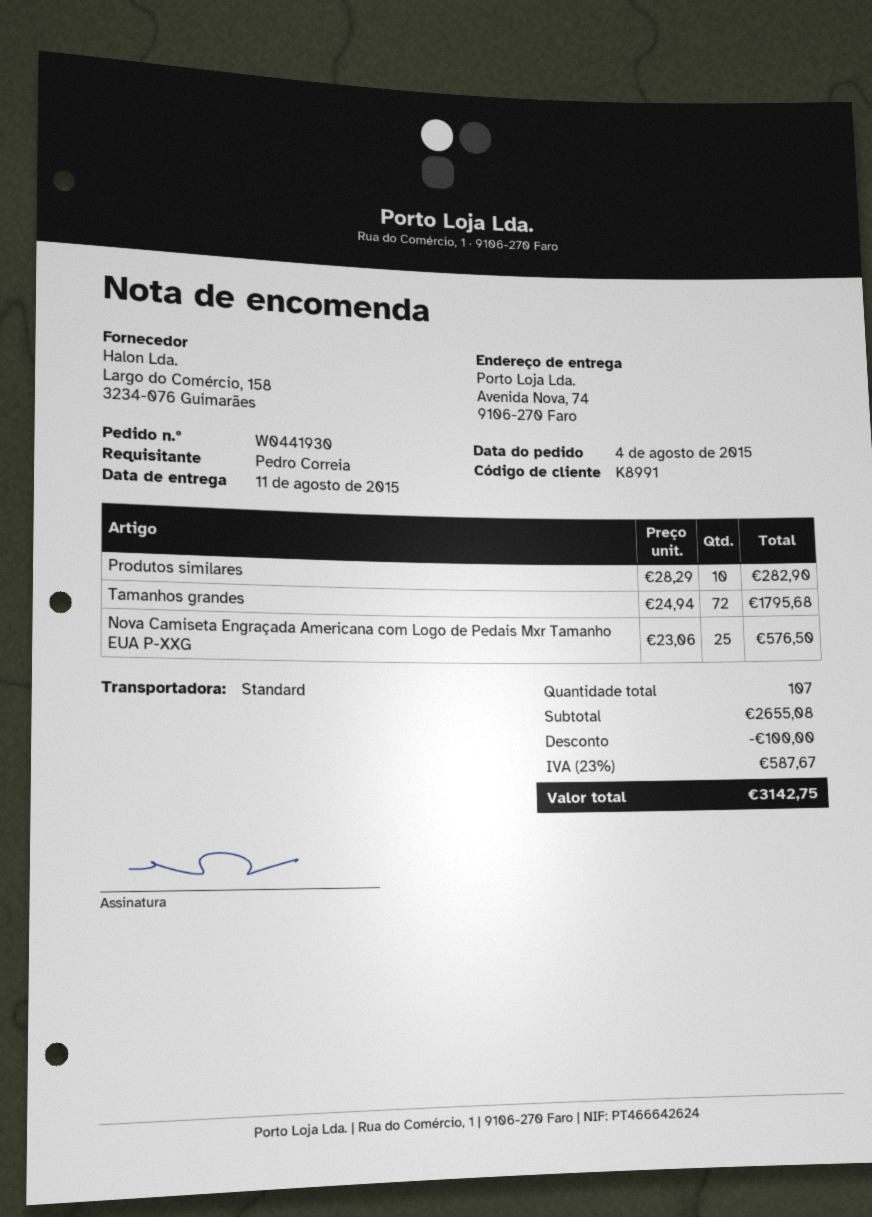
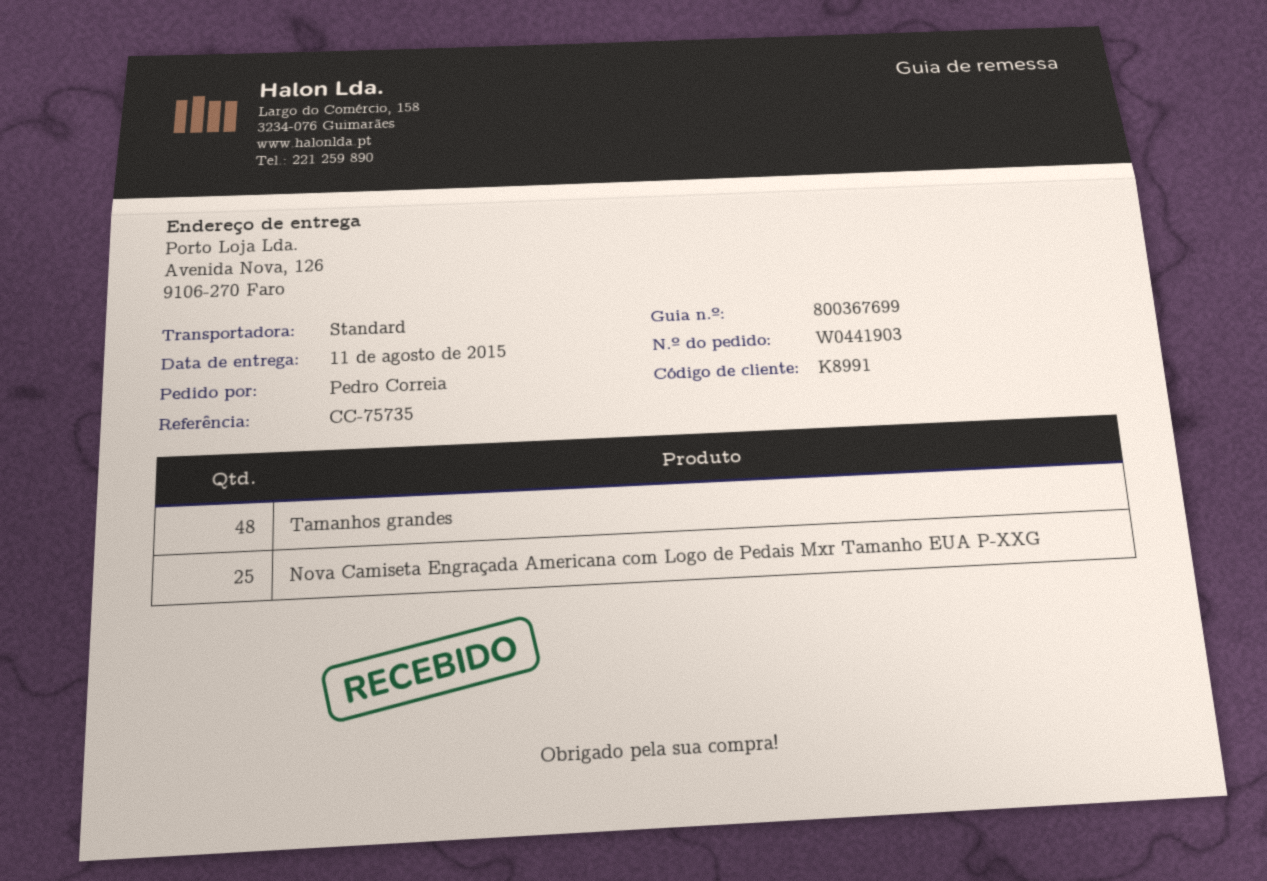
order number: W0441930 -> W0441903
ship to: Avenida Nova, 74, 9106-270 Faro -> Avenida Nova, 126, 9106-270 Faro
Produtos similares: 10 -> none
Tamanhos grandes: 72 -> 48

